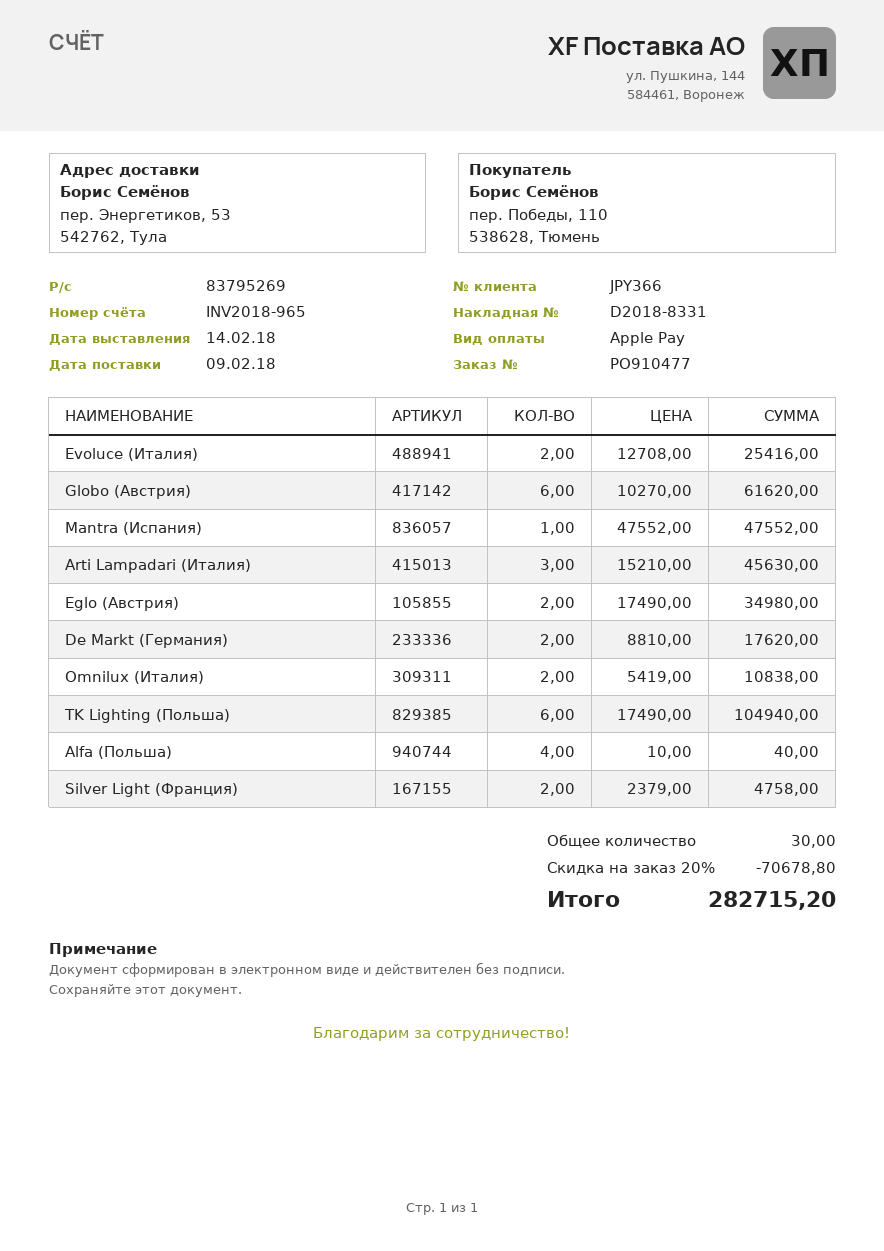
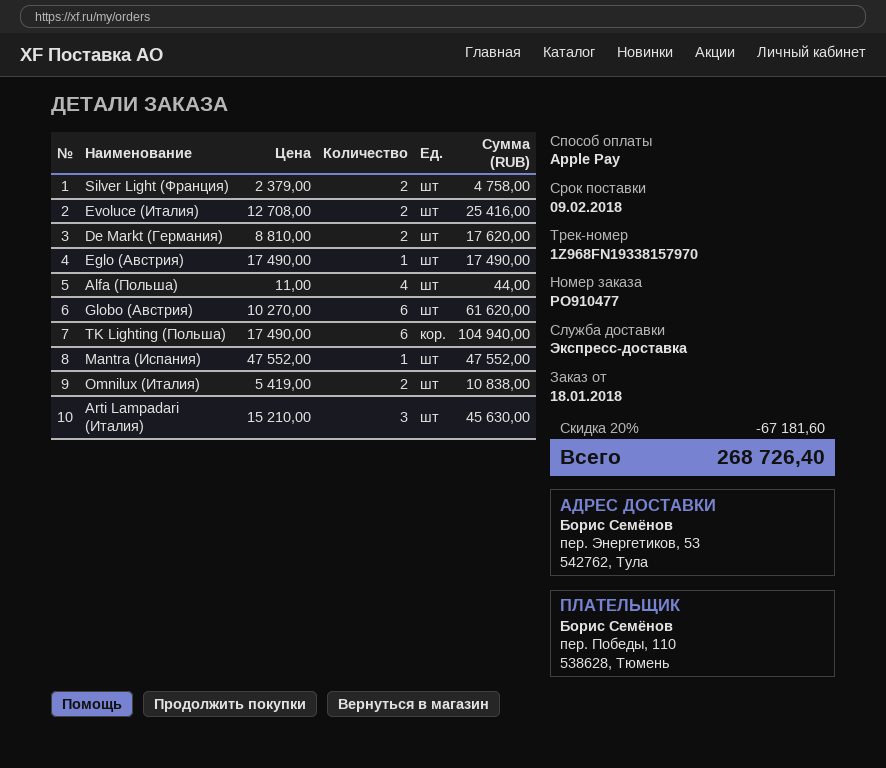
Eglo (Австрия): 2 x 17490.00 = 34980.00 -> 1 x 17490.00 = 17490.00
Alfa (Польша): 4 x 10.00 = 40.00 -> 4 x 11.00 = 44.00
discount: 20% = 70678.80 -> 20% = 67181.60
total: 282715.20 -> 268726.40

